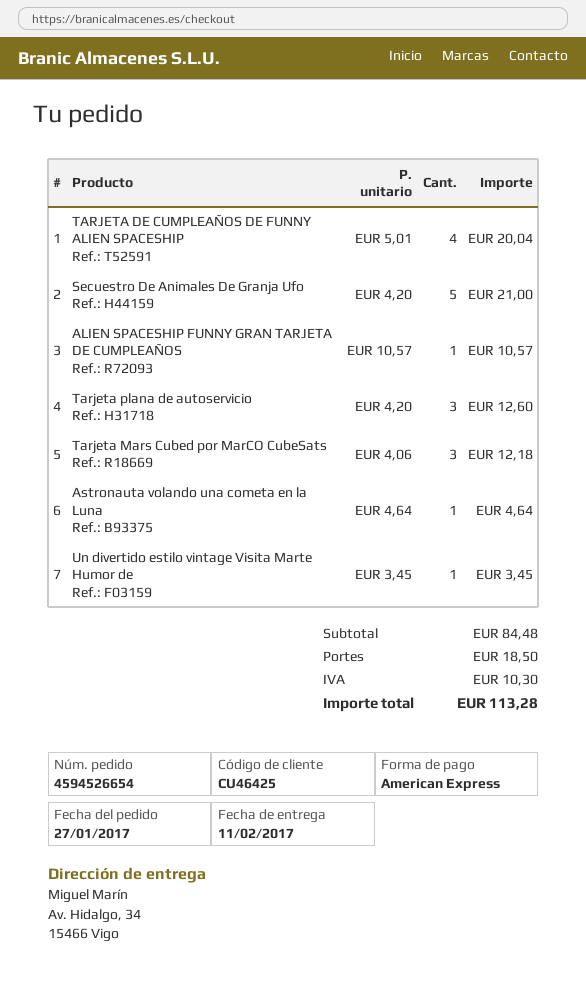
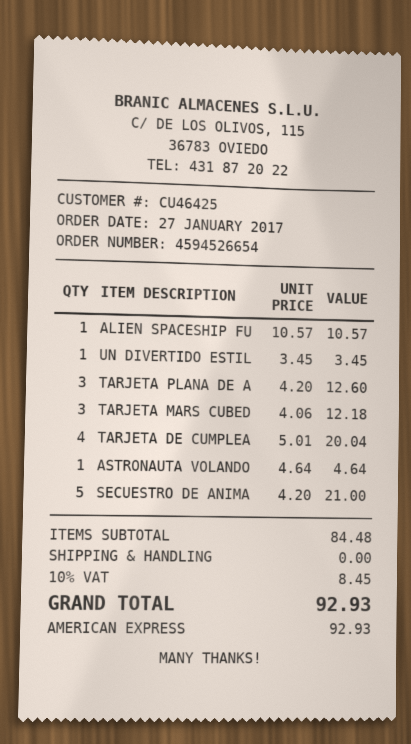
shipping: 18.50 -> 0.00
tax: 10.30 -> 8.45
total: 113.28 -> 92.93

